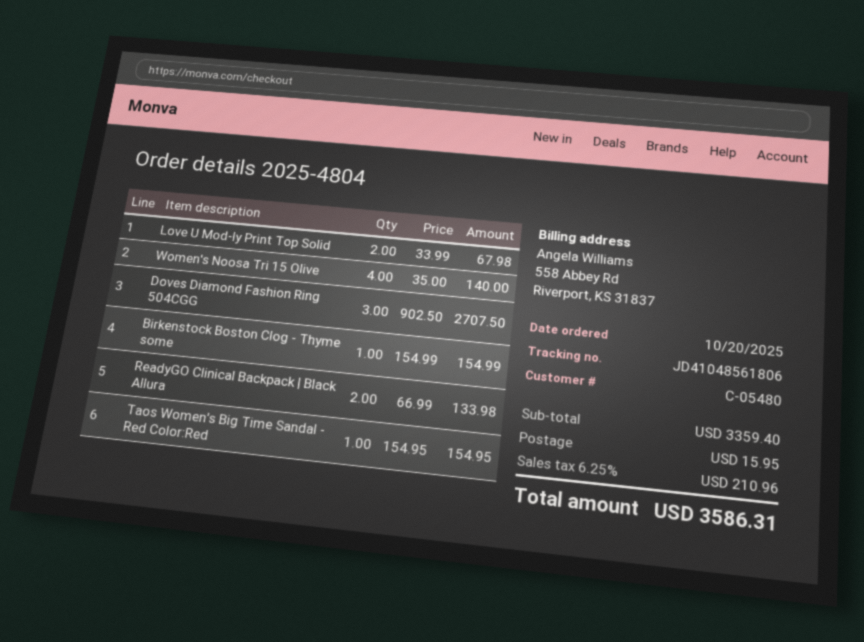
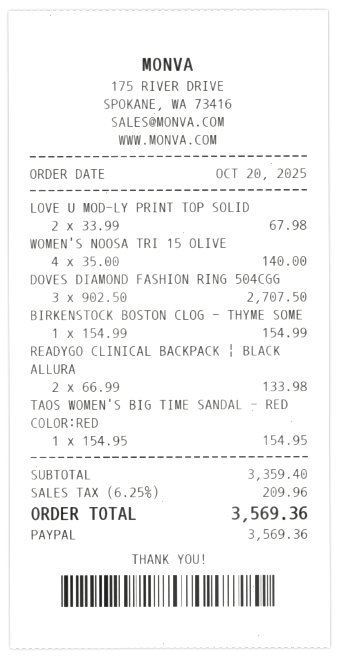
shipping: 15.95 -> none
tax: 6.25% = 210.96 -> 6.25% = 209.96
total: 3586.31 -> 3569.36

